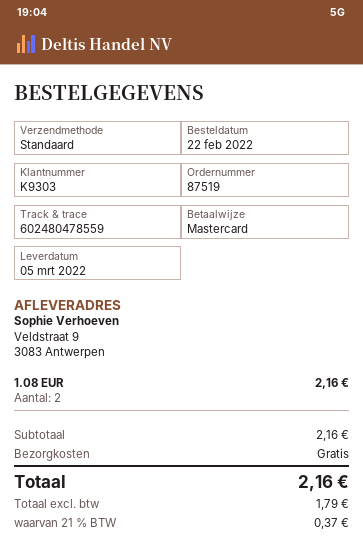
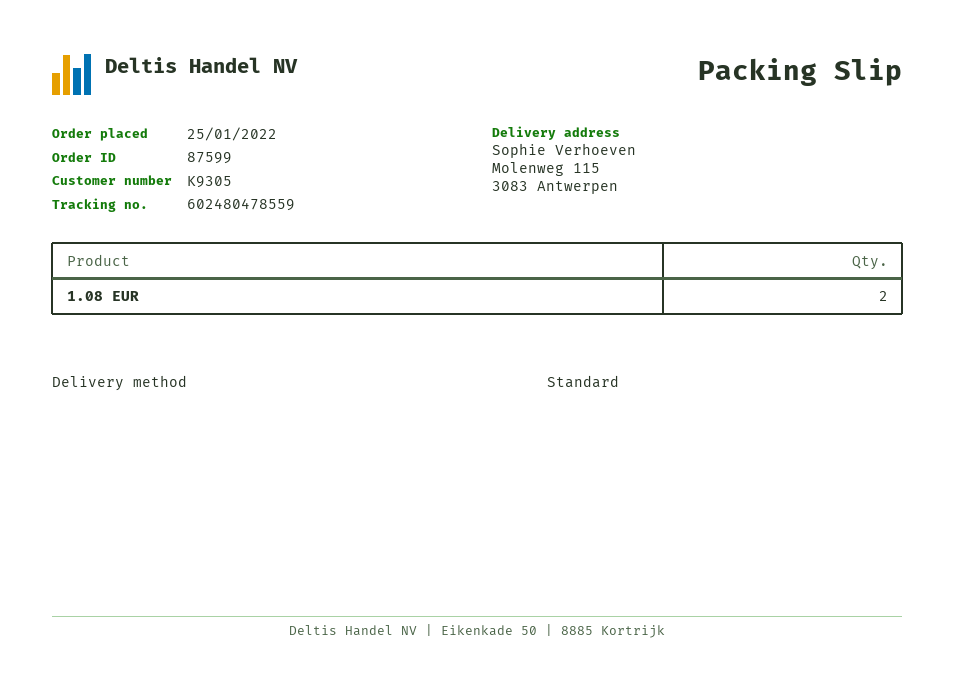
order number: 87519 -> 87599
order date: 2022-02-22 -> 2022-01-25
customer number: K9303 -> K9305
ship to: Veldstraat 9, 3083 Antwerpen -> Molenweg 115, 3083 Antwerpen

